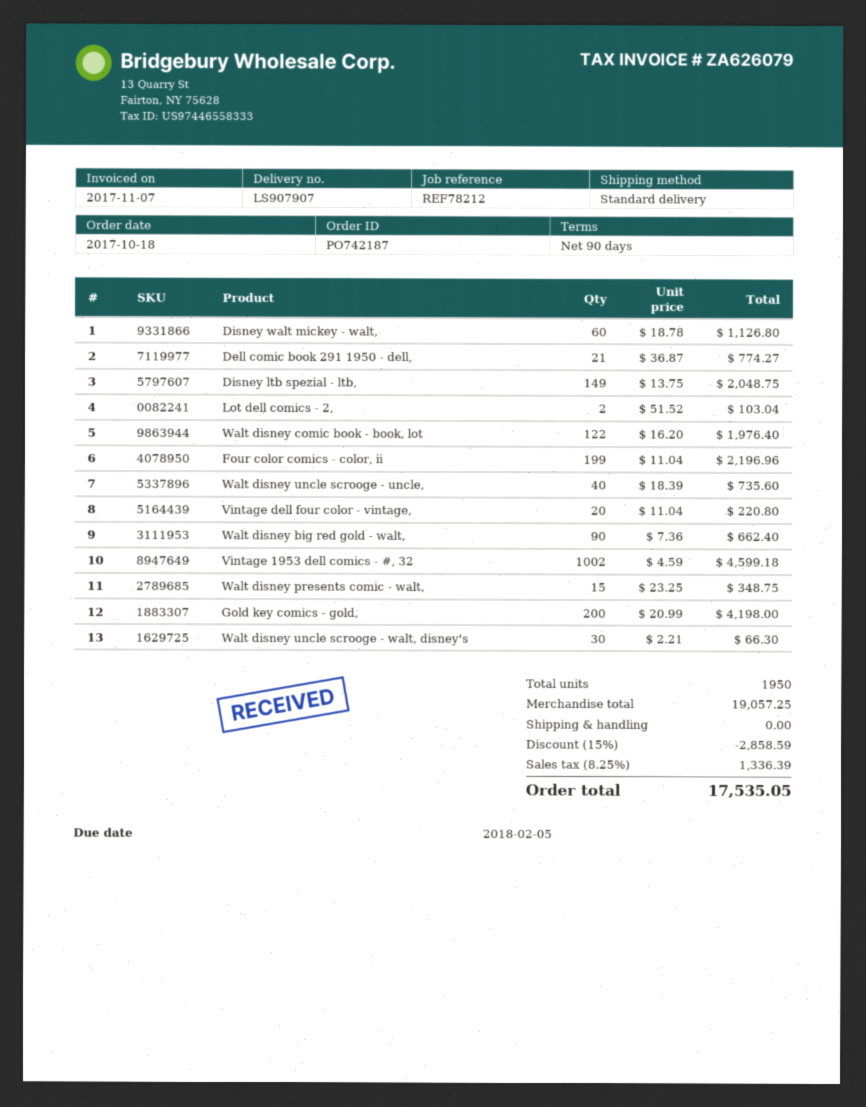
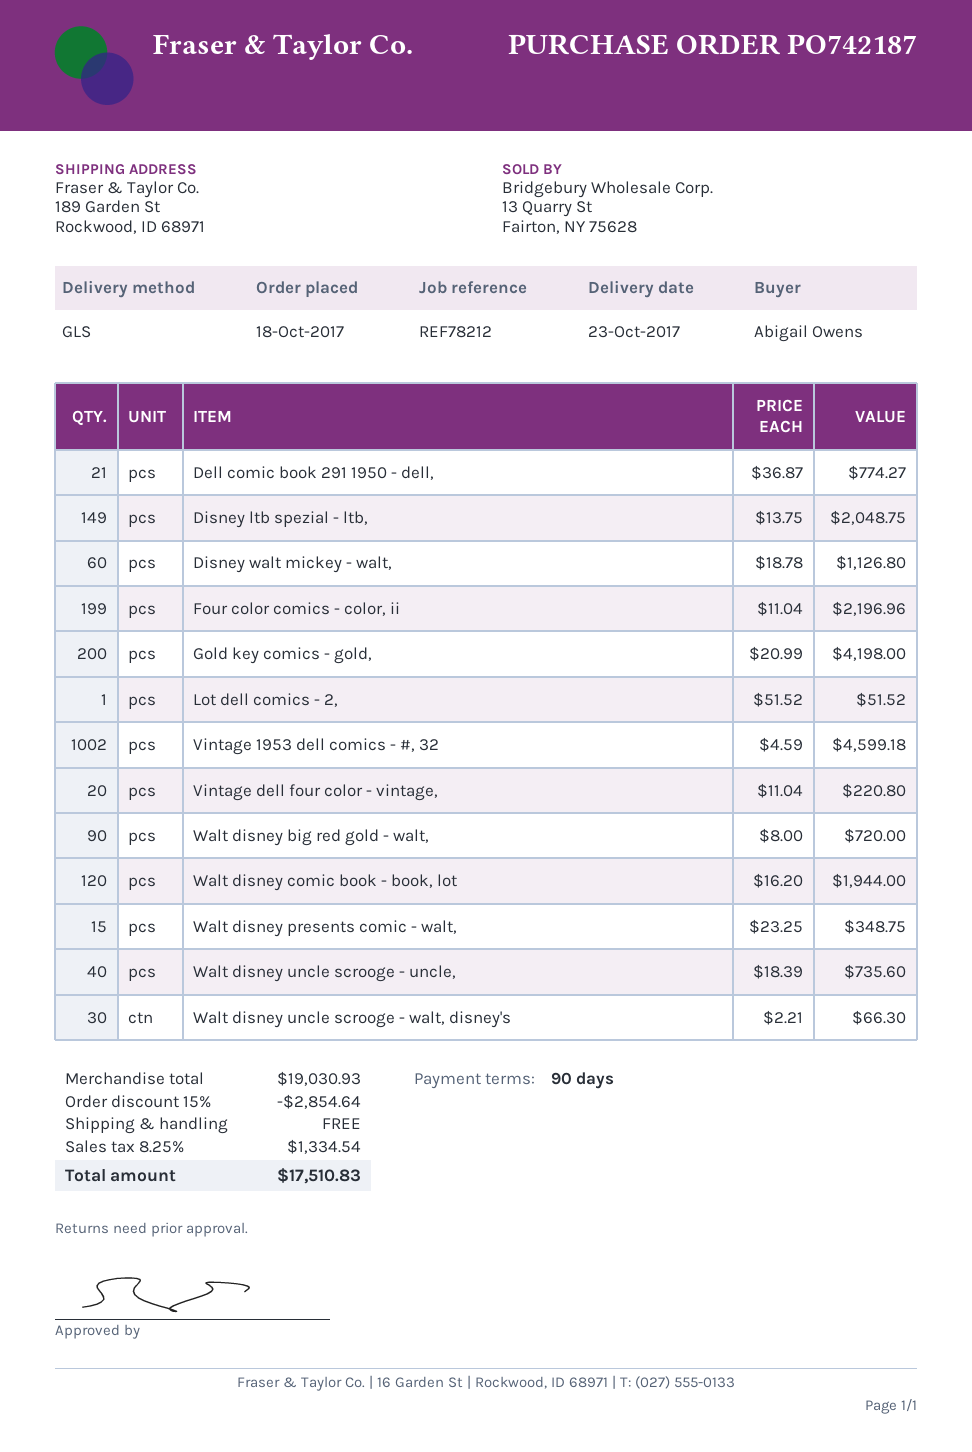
shipping method: standard -> GLS
Lot dell comics - 2,: 2 x 51.52 = 103.04 -> 1 x 51.52 = 51.52
Walt disney comic book - book, lot: 122 x 16.20 = 1976.40 -> 120 x 16.20 = 1944.00
Walt disney big red gold - walt,: 90 x 7.36 = 662.40 -> 90 x 8.00 = 720.00
subtotal: 19057.25 -> 19030.93
discount: 15% = 2858.59 -> 15% = 2854.64
tax: 8.25% = 1336.39 -> 8.25% = 1334.54
total: 17535.05 -> 17510.83

